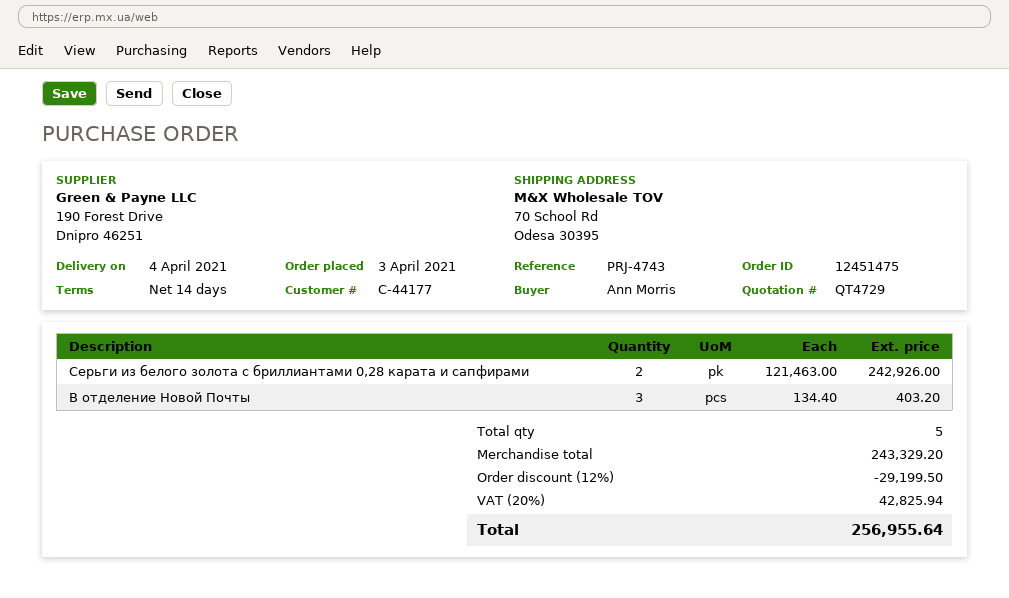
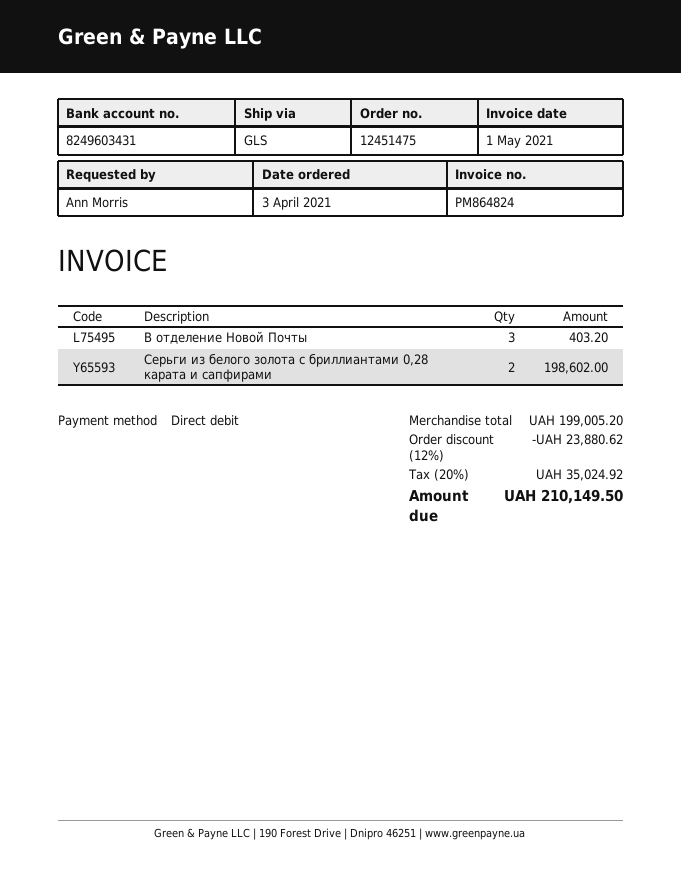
Серьги из белого золота с бриллиантами 0,28 карата и сапфирами: 2 for 242926.00 -> 2 for 198602.00
subtotal: 243329.20 -> 199005.20
discount: 12% = 29199.50 -> 12% = 23880.62
tax: 20% = 42825.94 -> 20% = 35024.92
total: 256955.64 -> 210149.50

